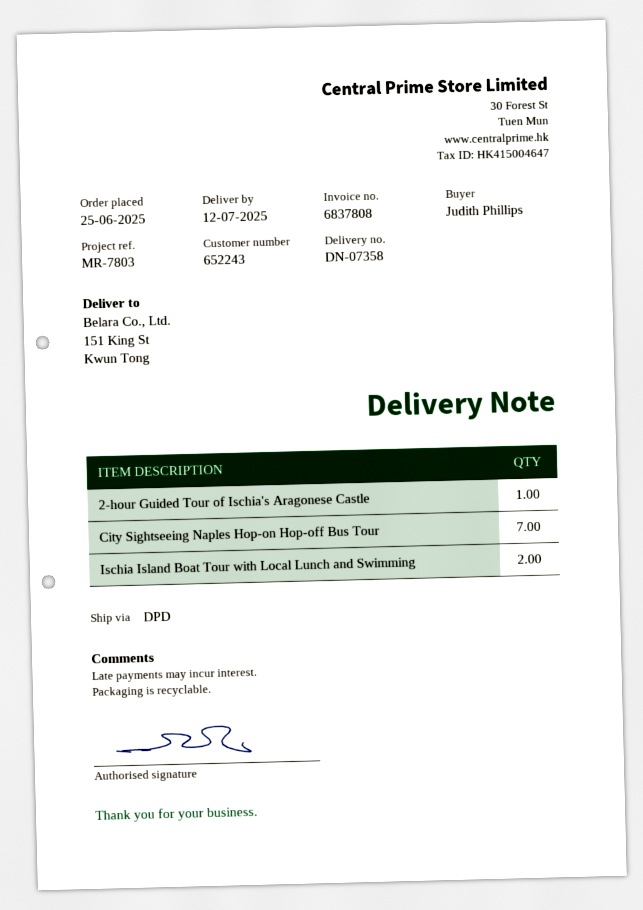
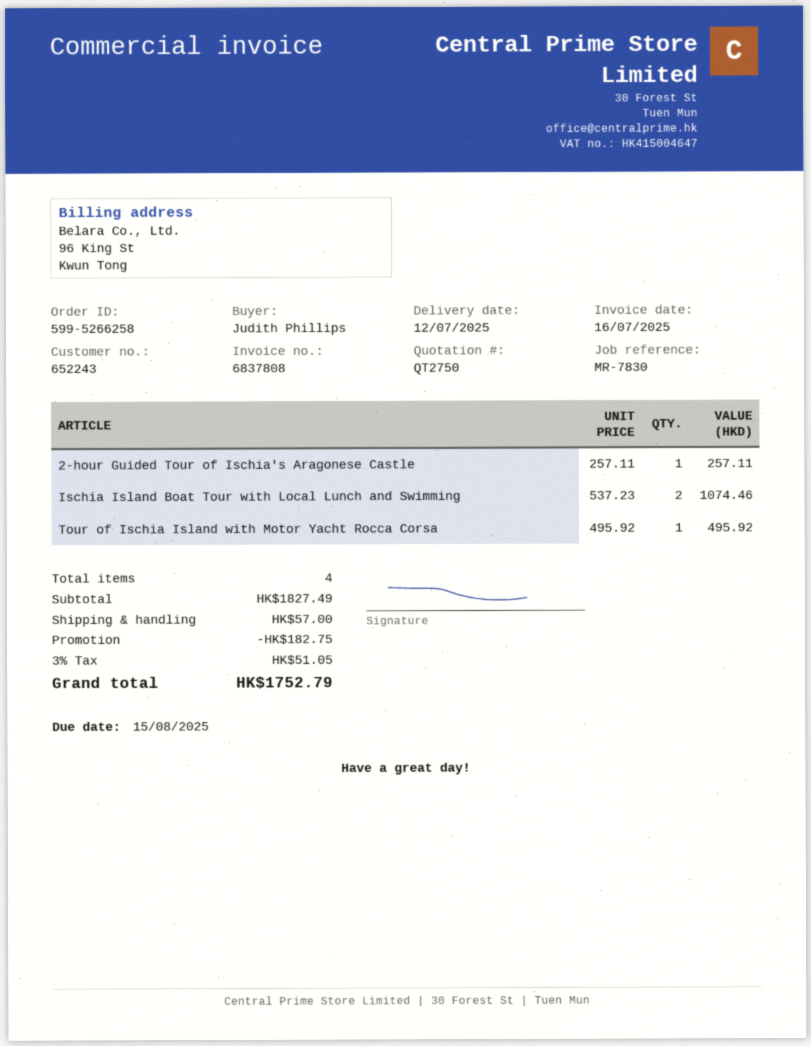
reference: MR-7803 -> MR-7830
City Sightseeing Naples Hop-on Hop-off Bus Tour: 7 -> none
Tour of Ischia Island with Motor Yacht Rocca Corsa: none -> 1

